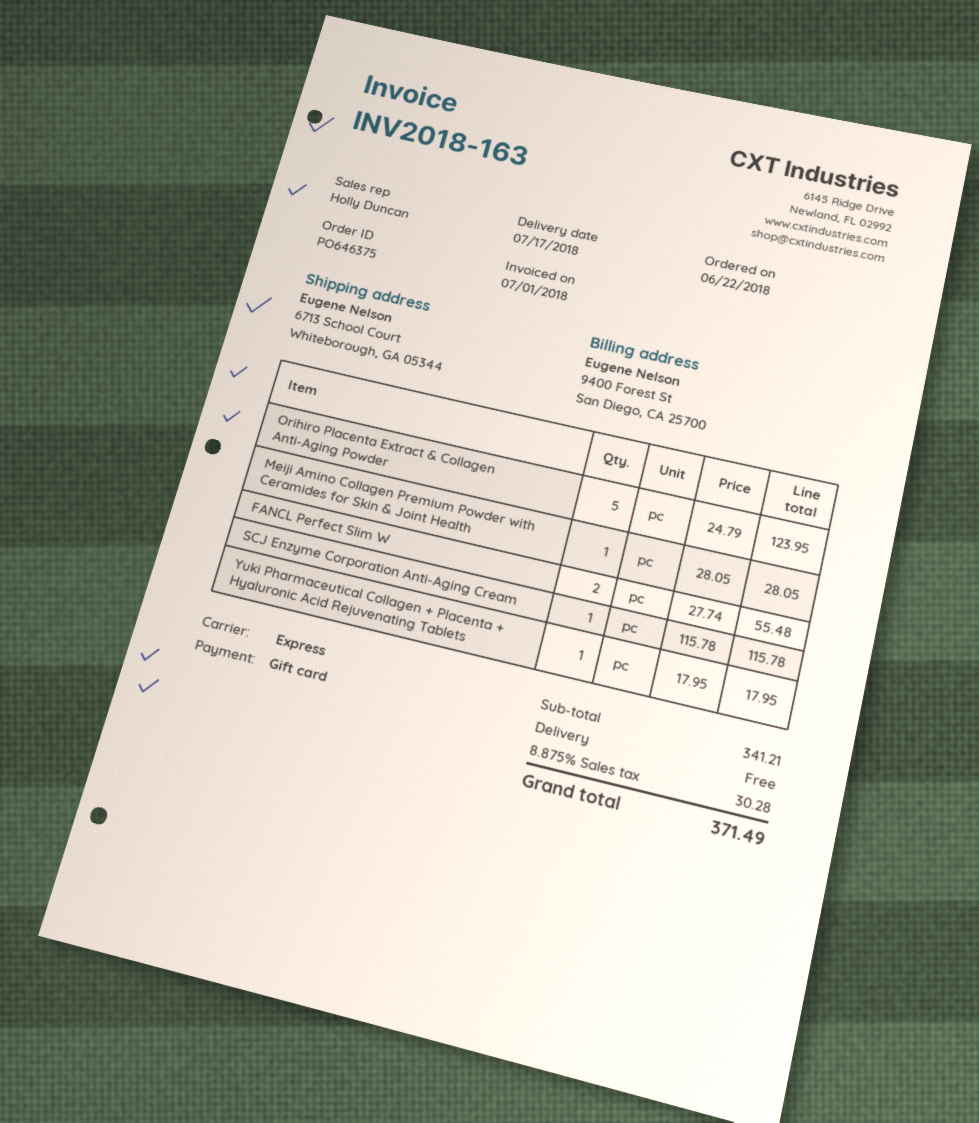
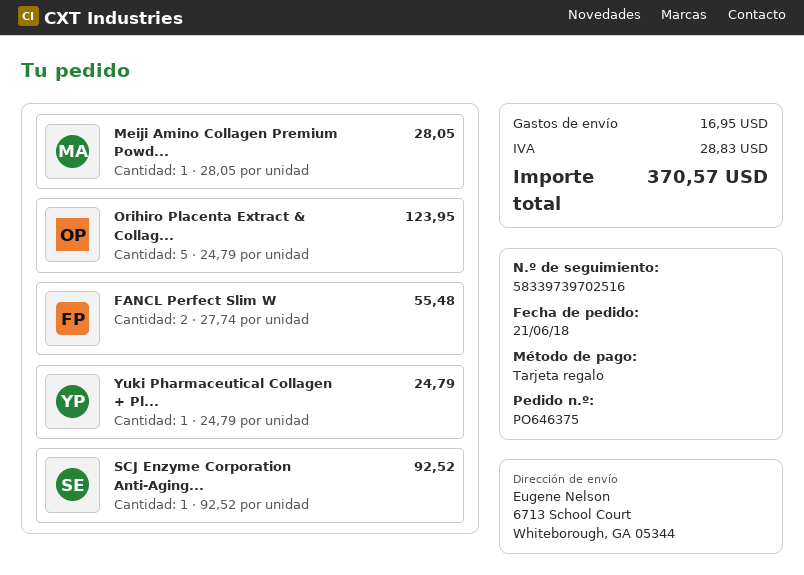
order date: 2018-06-22 -> 2018-06-21
SCJ Enzyme Corporation Anti-Aging Cream: 1 x 115.78 = 115.78 -> 1 x 92.52 = 92.52
Yuki Pharmaceutical Collagen + Placenta + Hyaluronic Acid Rejuvenating Tablets: 1 x 17.95 = 17.95 -> 1 x 24.79 = 24.79
shipping: 0.00 -> 16.95
tax: 30.28 -> 28.83
total: 371.49 -> 370.57

